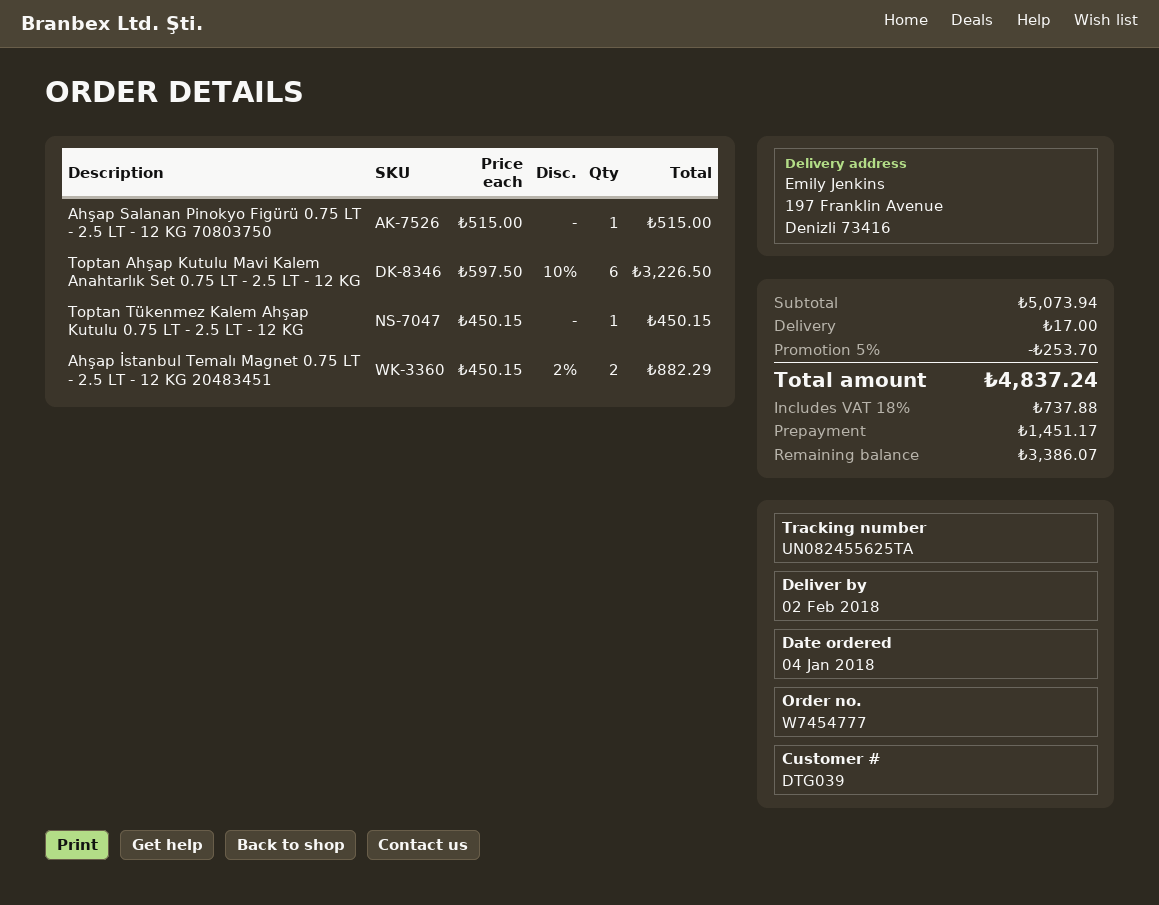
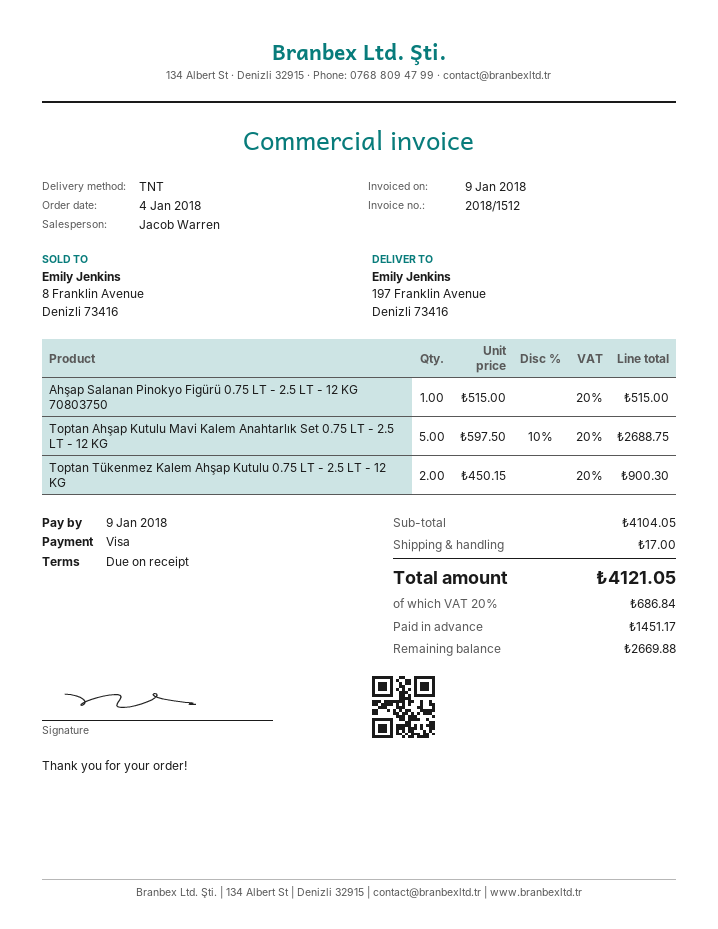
Toptan Ahşap Kutulu Mavi Kalem Anahtarlık Set 0.75 LT - 2.5 LT - 12 KG: 6 x 597.50 - 10% = 3226.50 -> 5 x 597.50 - 10% = 2688.75
Toptan Tükenmez Kalem Ahşap Kutulu 0.75 LT - 2.5 LT - 12 KG: 1 x 450.15 = 450.15 -> 2 x 450.15 = 900.30
Ahşap İstanbul Temalı Magnet 0.75 LT - 2.5 LT - 12 KG 20483451: 2 x 450.15 - 2% = 882.29 -> none
subtotal: 5073.94 -> 4104.05
discount: 5% = 253.70 -> none
tax: 18% = 737.88 -> 20% = 686.84
total: 4837.24 -> 4121.05
balance: 3386.07 -> 2669.88

